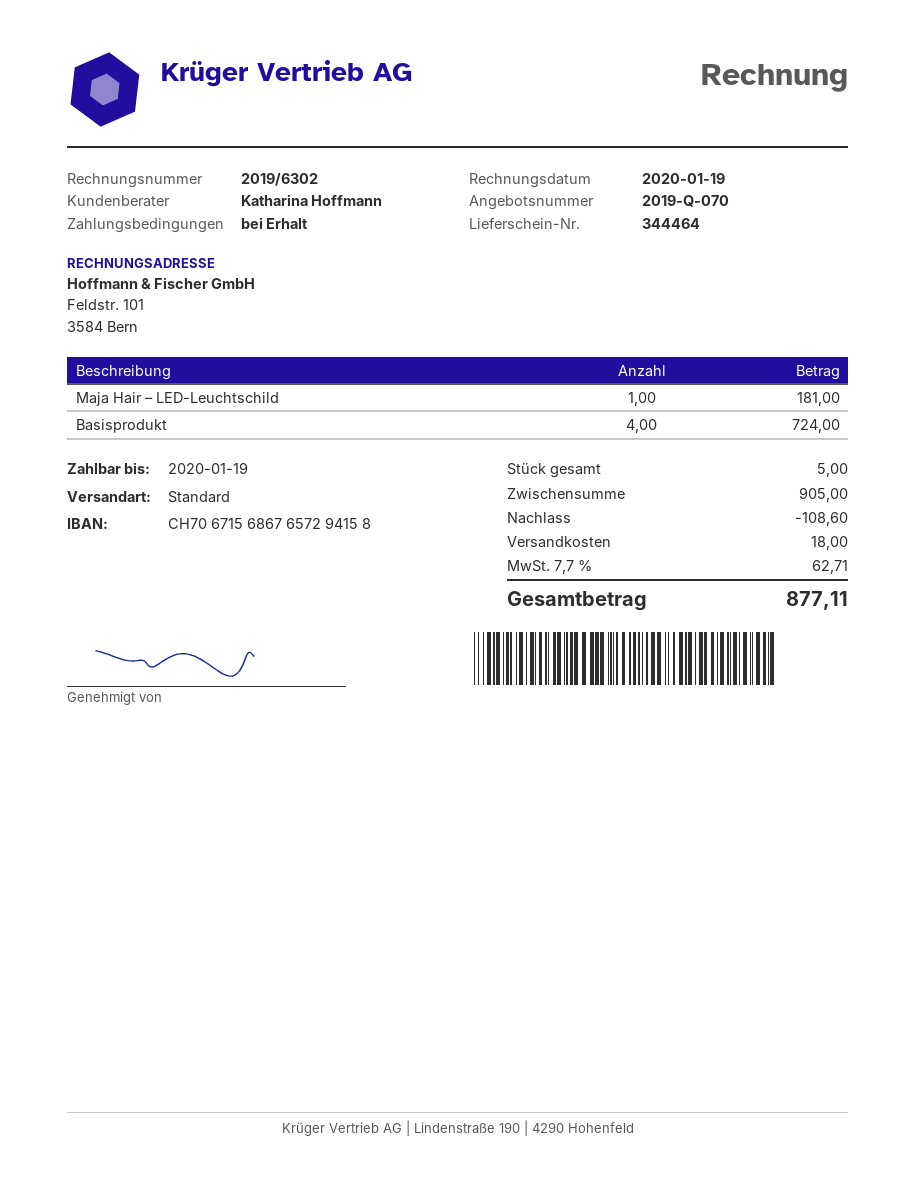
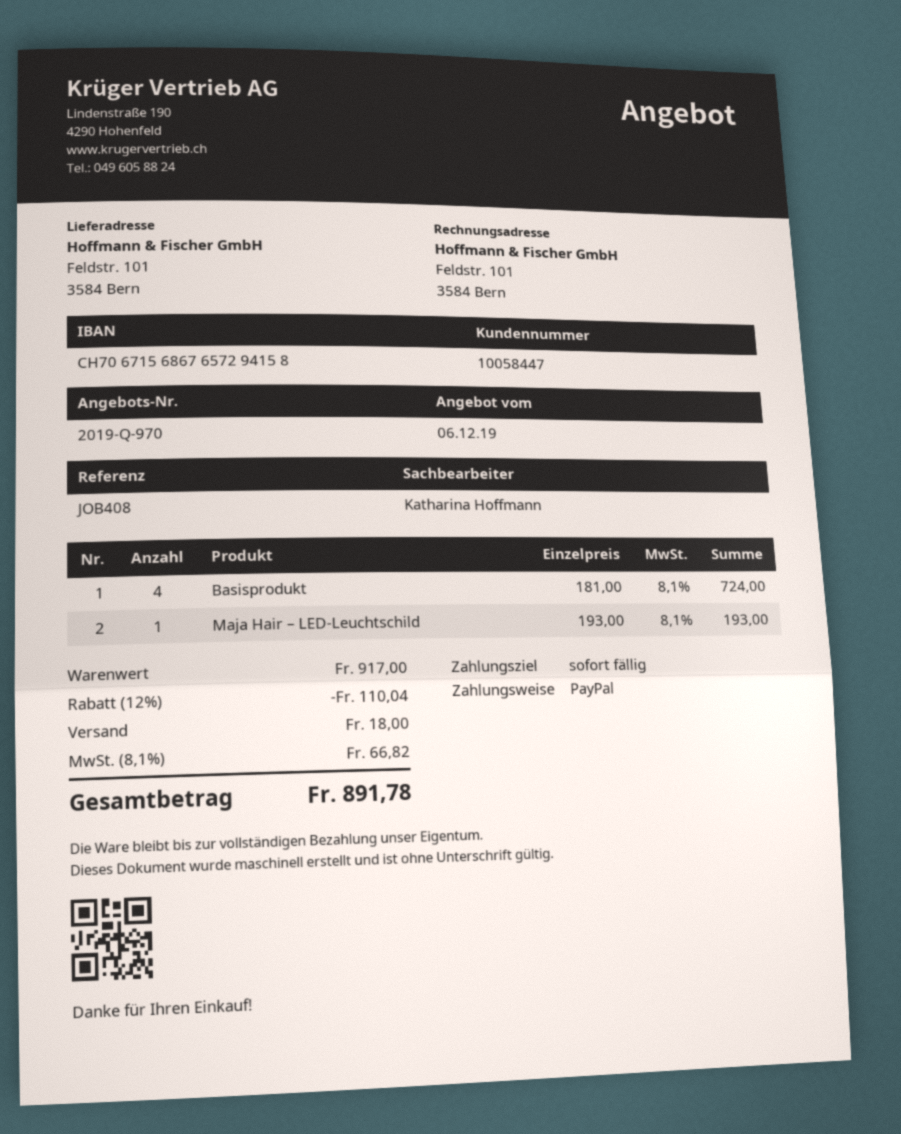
quote number: 2019-Q-070 -> 2019-Q-970
Maja Hair – LED-Leuchtschild: 1 for 181.00 -> 1 for 193.00
subtotal: 905.00 -> 917.00
discount: 108.60 -> 110.04
tax: 7.7% = 62.71 -> 8.1% = 66.82
total: 877.11 -> 891.78

